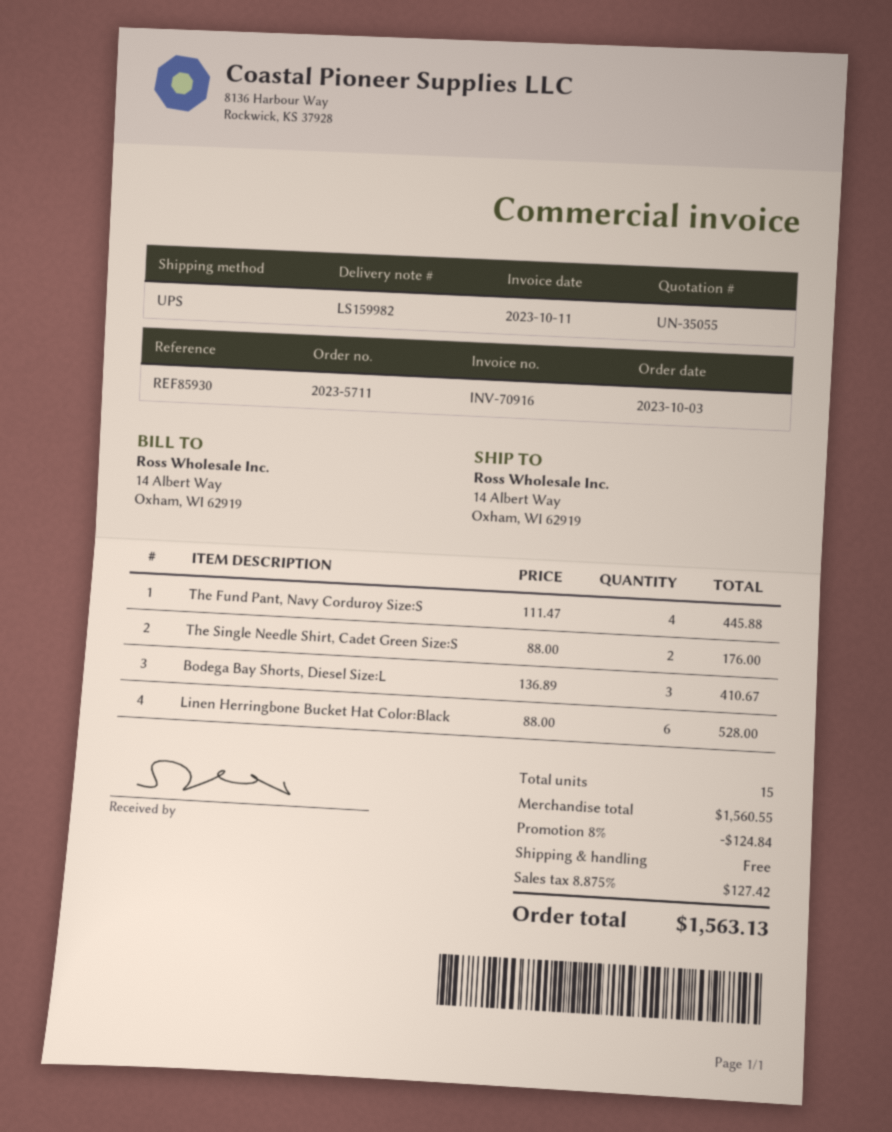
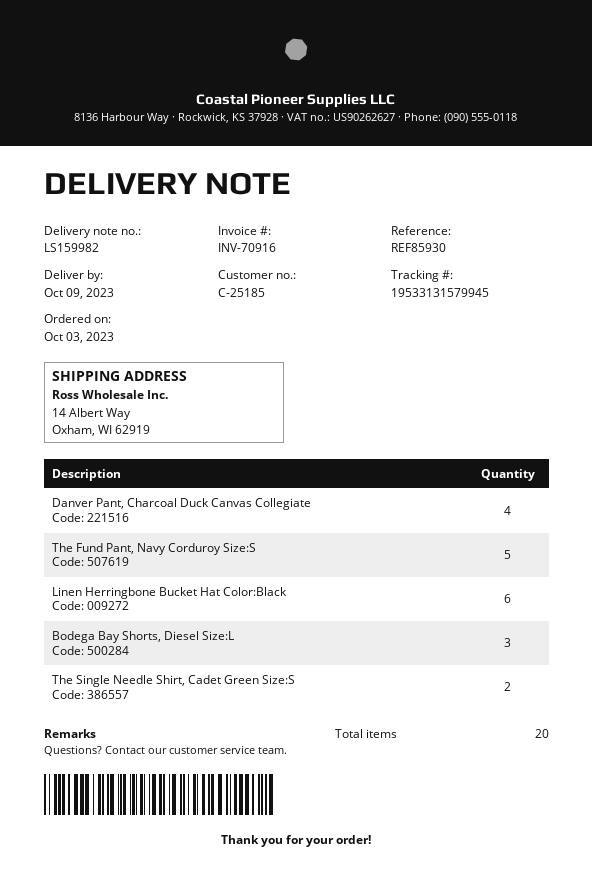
The Fund Pant, Navy Corduroy Size:S: 4 -> 5
Danver Pant, Charcoal Duck Canvas Collegiate: none -> 4
total quantity: 15 -> 20

